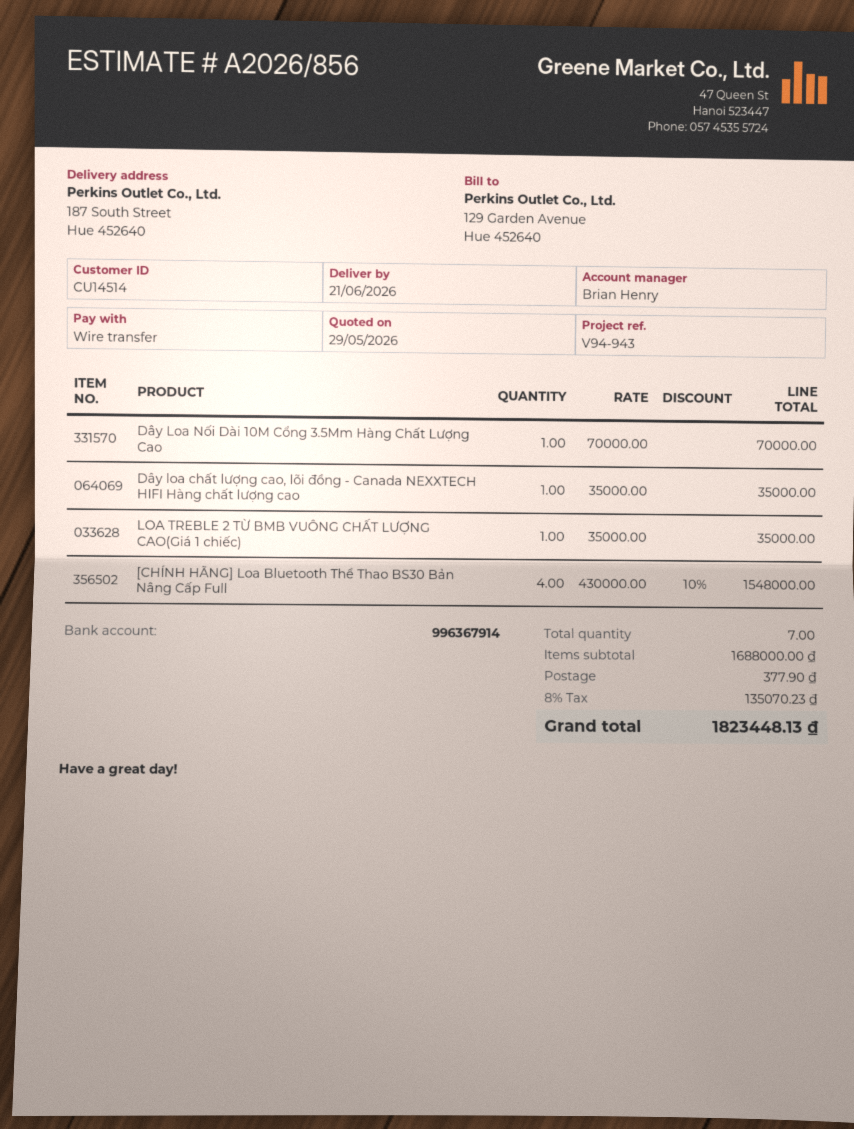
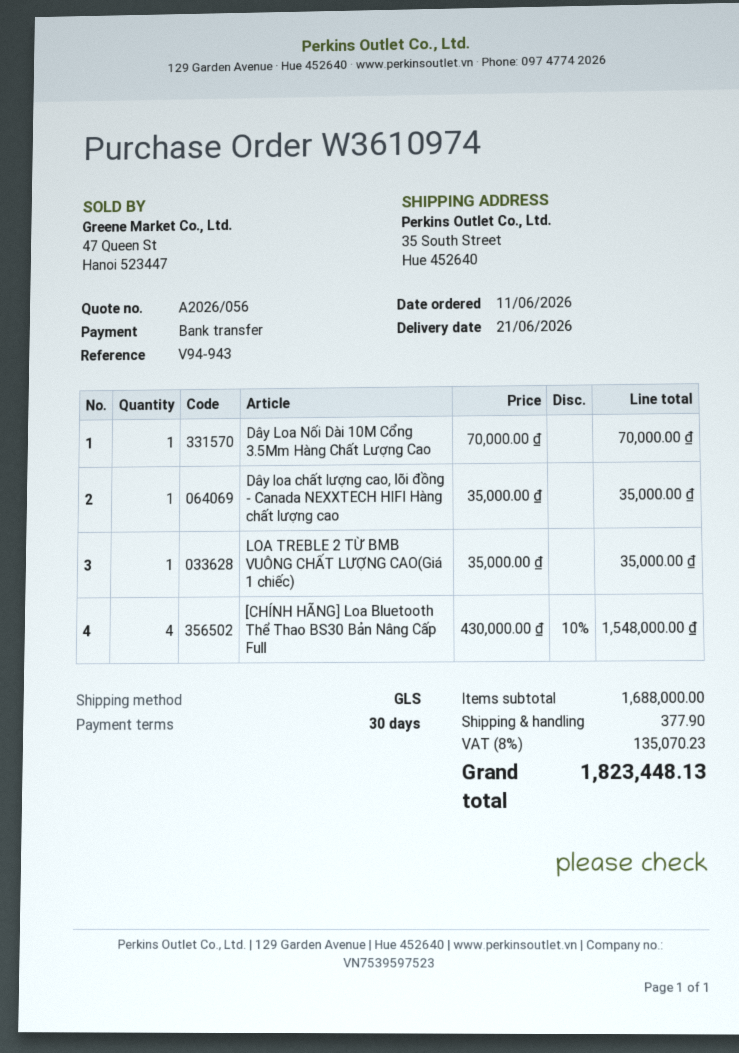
quote number: A2026/856 -> A2026/056
ship to: 187 South Street, Hue 452640 -> 35 South Street, Hue 452640

